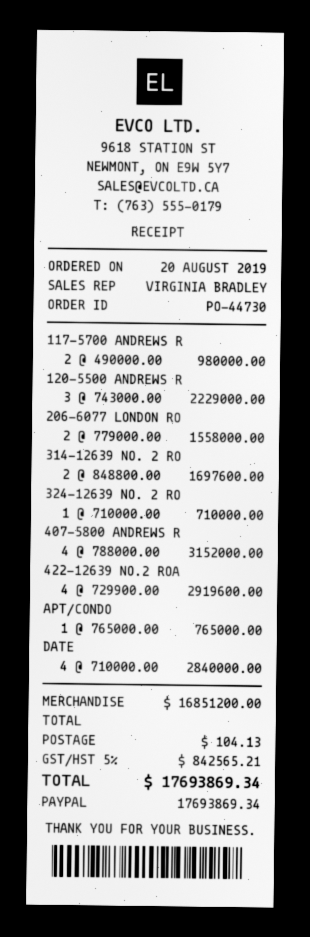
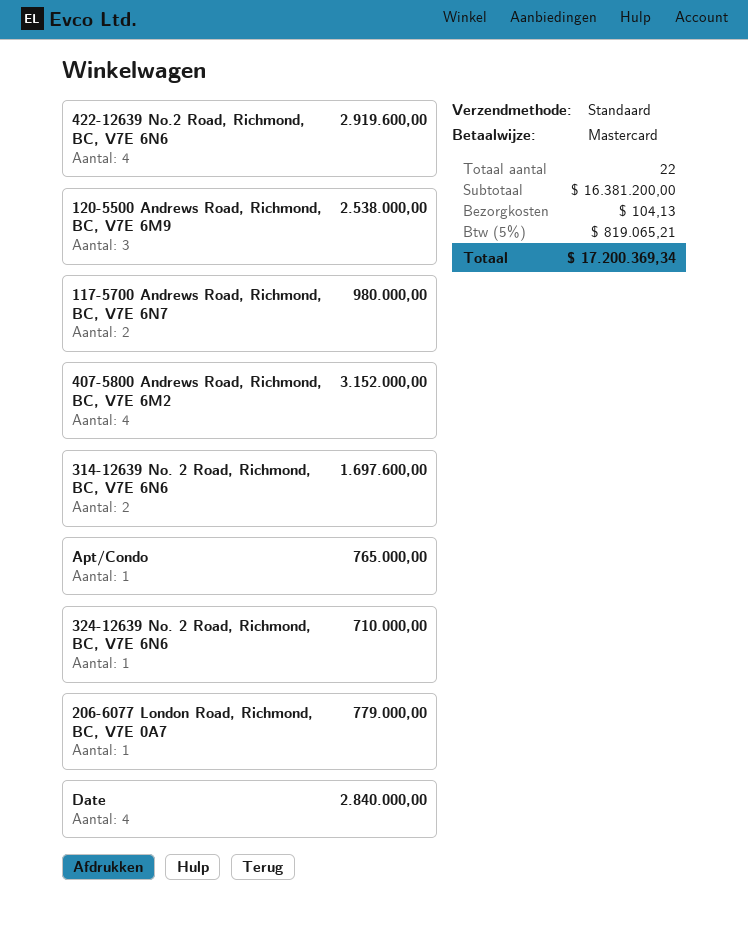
payment method: PayPal -> Mastercard
120-5500 ANDREWS R: 3 for 2229000.00 -> 3 for 2538000.00
206-6077 LONDON RO: 2 for 1558000.00 -> 1 for 779000.00
subtotal: 16851200.00 -> 16381200.00
tax: 5% = 842565.21 -> 5% = 819065.21
total: 17693869.34 -> 17200369.34

